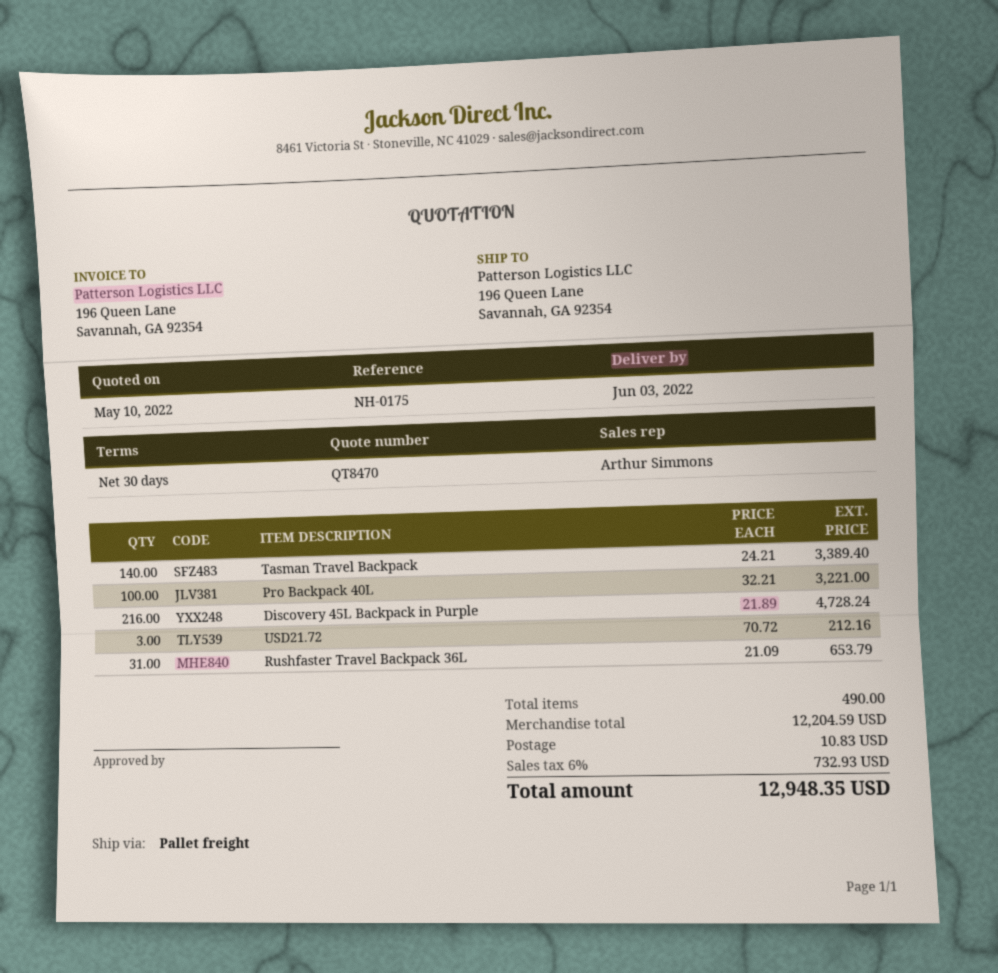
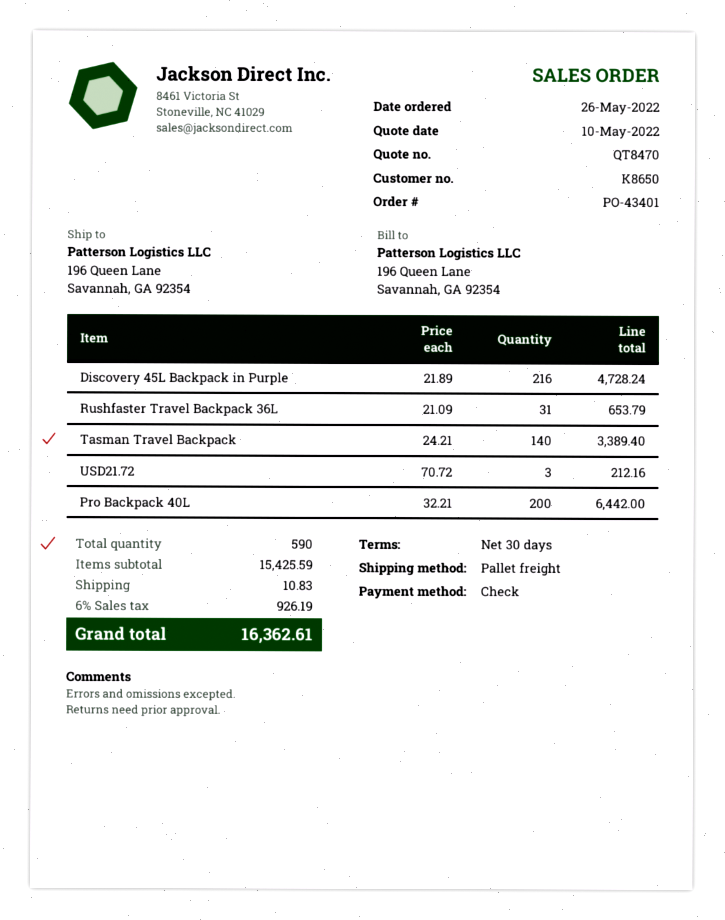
Pro Backpack 40L: 100 x 32.21 = 3221.00 -> 200 x 32.21 = 6442.00
total quantity: 490 -> 590
subtotal: 12204.59 -> 15425.59
tax: 6% = 732.93 -> 6% = 926.19
total: 12948.35 -> 16362.61

